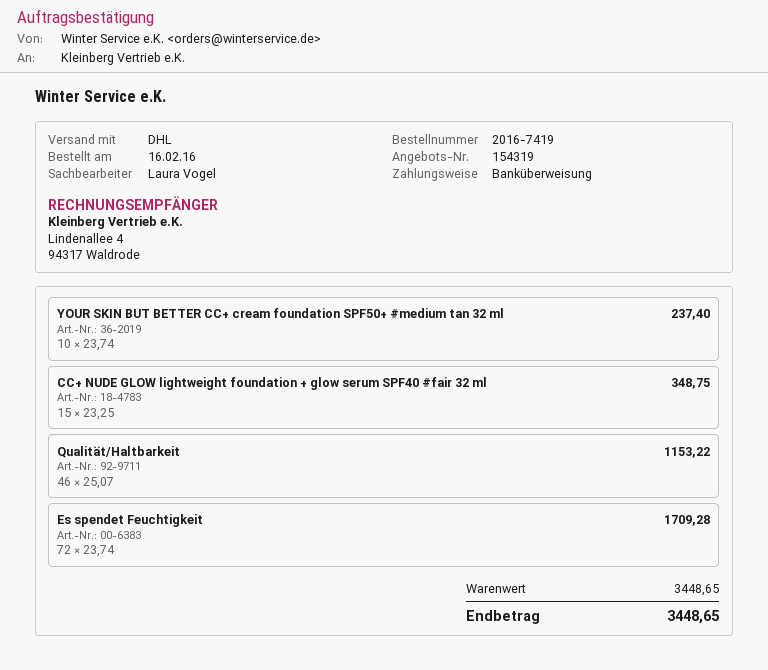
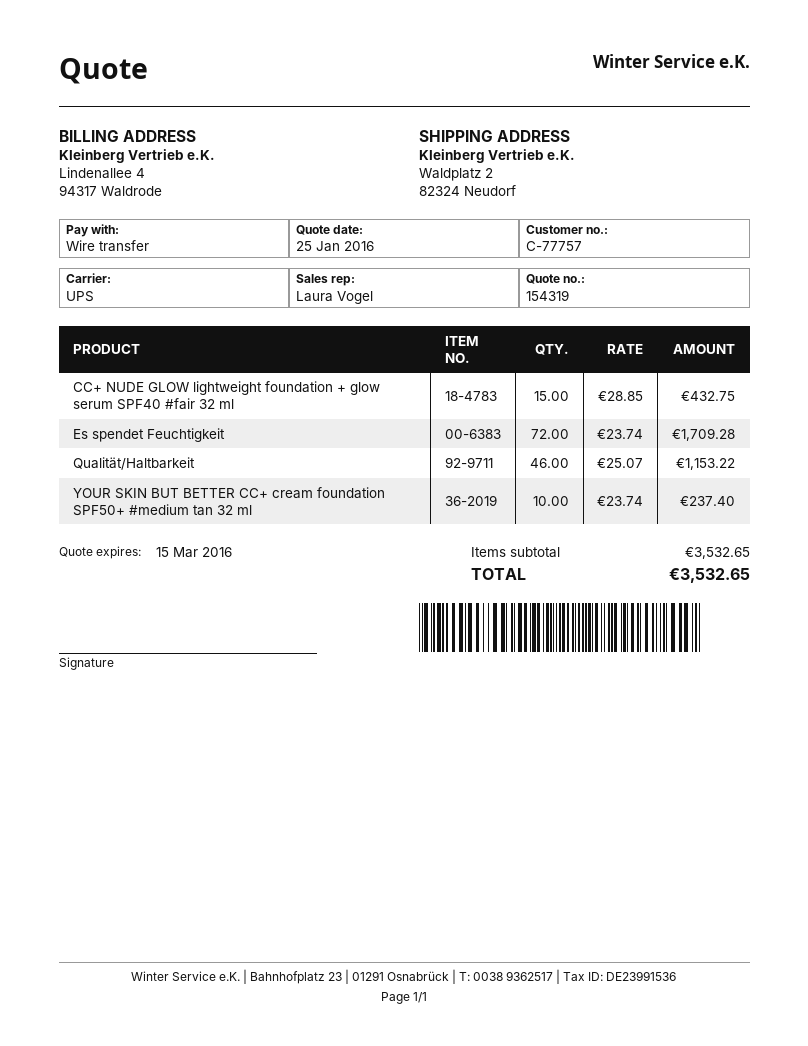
shipping method: DHL -> UPS
CC+ NUDE GLOW lightweight foundation + glow serum SPF40 #fair 32 ml: 15 x 23.25 = 348.75 -> 15 x 28.85 = 432.75
subtotal: 3448.65 -> 3532.65
total: 3448.65 -> 3532.65

